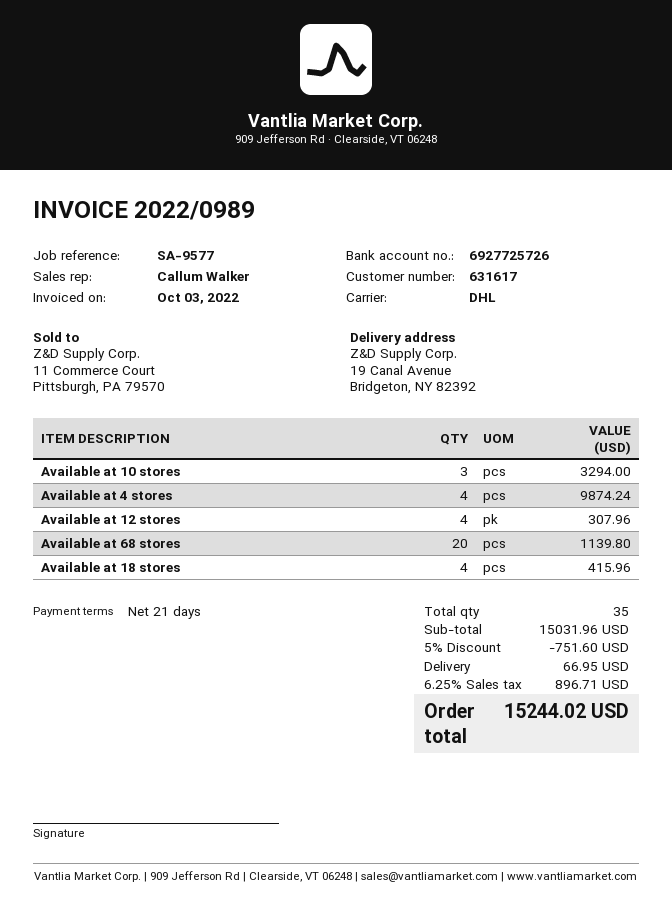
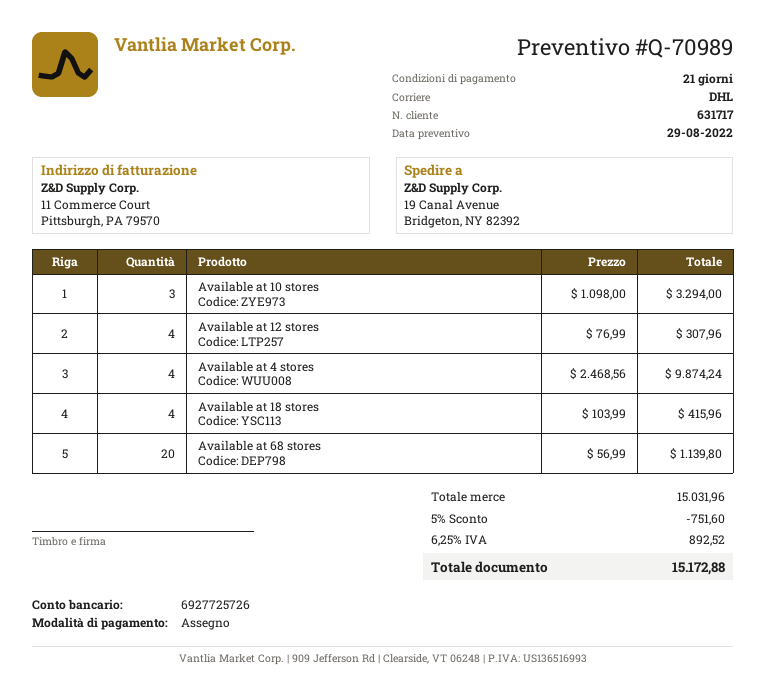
customer number: 631617 -> 631717
shipping: 66.95 -> none
tax: 6.25% = 896.71 -> 6.25% = 892.52
total: 15244.02 -> 15172.88

